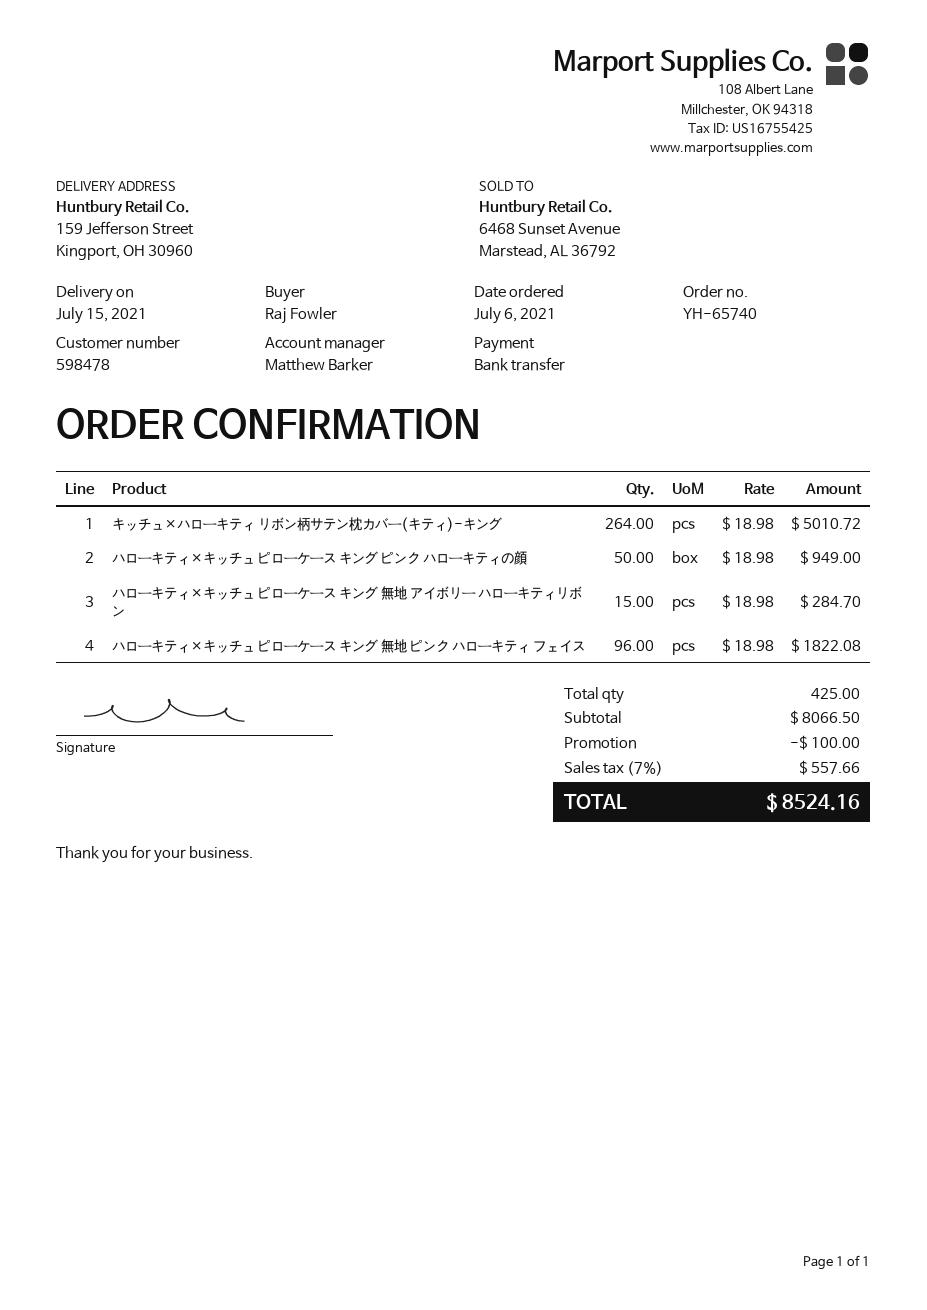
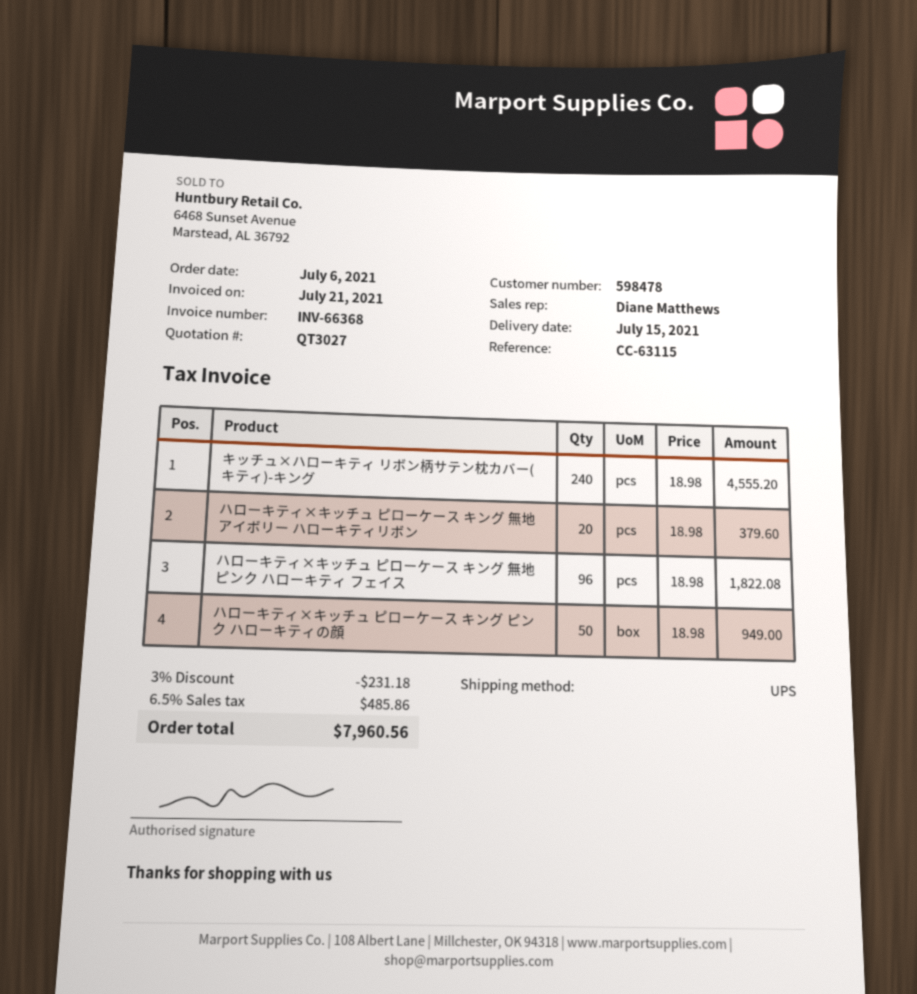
sales rep: Matthew Barker -> Diane Matthews
キッチュ×ハローキティ リボン柄サテン枕カバー(キティ)-キング: 264 x 18.98 = 5010.72 -> 240 x 18.98 = 4555.20
ハローキティ×キッチュ ピローケース キング 無地 アイボリー ハローキティリボン: 15 x 18.98 = 284.70 -> 20 x 18.98 = 379.60
discount: 100.00 -> 231.18
tax: 7% = 557.66 -> 6.5% = 485.86
total: 8524.16 -> 7960.56

